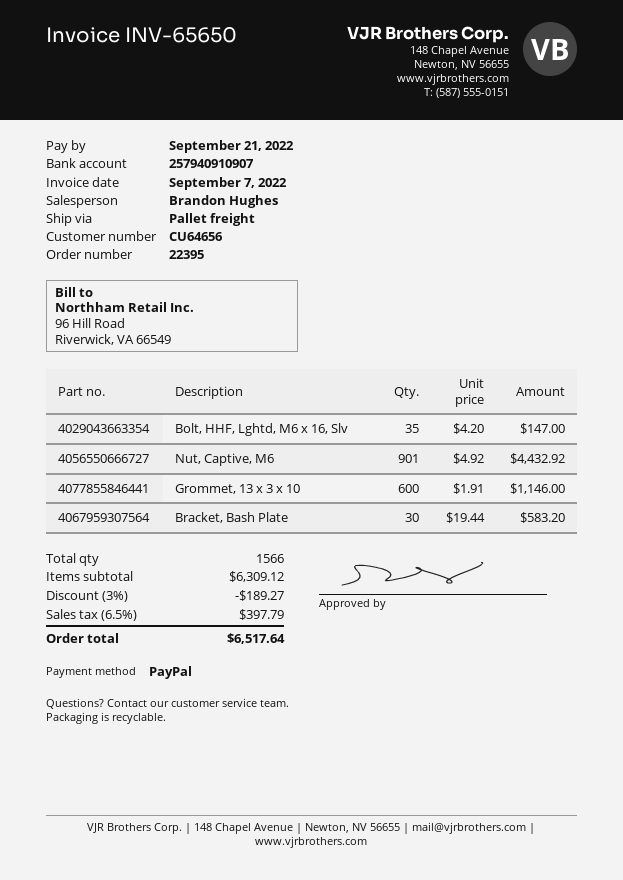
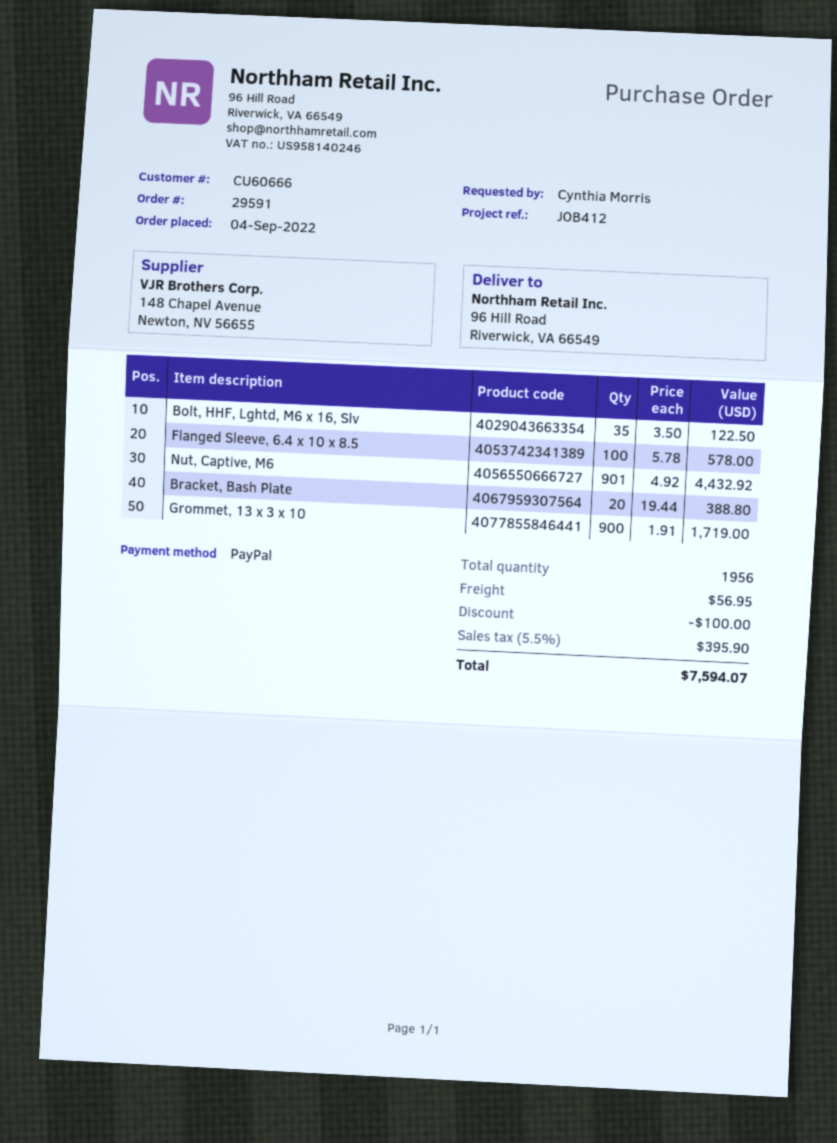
order number: 22395 -> 29591
customer number: CU64656 -> CU60666
Bolt, HHF, Lghtd, M6 x 16, Slv: 35 x 4.20 = 147.00 -> 35 x 3.50 = 122.50
Grommet, 13 x 3 x 10: 600 x 1.91 = 1146.00 -> 900 x 1.91 = 1719.00
Bracket, Bash Plate: 30 x 19.44 = 583.20 -> 20 x 19.44 = 388.80
Flanged Sleeve, 6.4 x 10 x 8.5: none -> 100 x 5.78 = 578.00
total quantity: 1566 -> 1956
discount: 189.27 -> 100.00
shipping: none -> 56.95
tax: 6.5% = 397.79 -> 5.5% = 395.90
total: 6517.64 -> 7594.07

